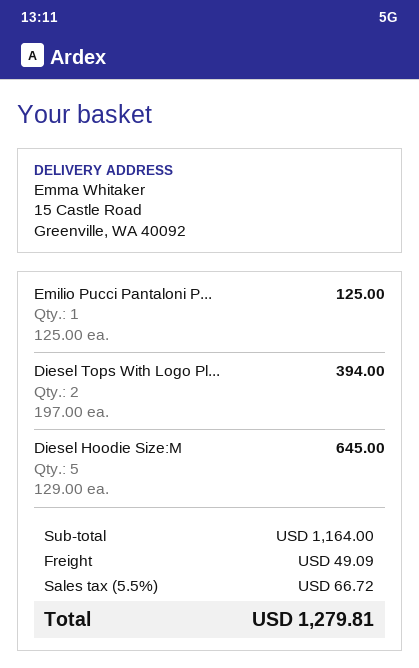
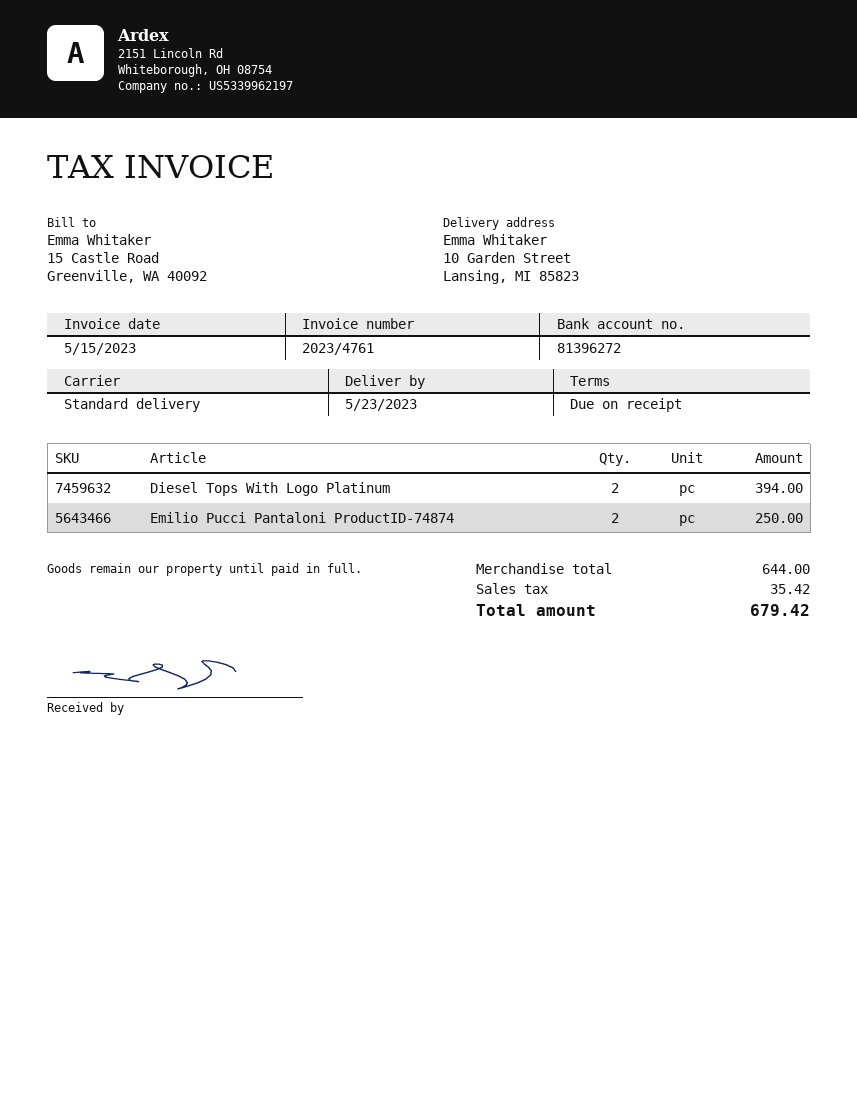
ship to: 15 Castle Road, Greenville, WA 40092 -> 10 Garden Street, Lansing, MI 85823
Emilio Pucci Pantaloni P...: 1 for 125.00 -> 2 for 250.00
Diesel Hoodie Size:M: 5 for 645.00 -> none
subtotal: 1164.00 -> 644.00
shipping: 49.09 -> none
tax: 66.72 -> 35.42
total: 1279.81 -> 679.42

